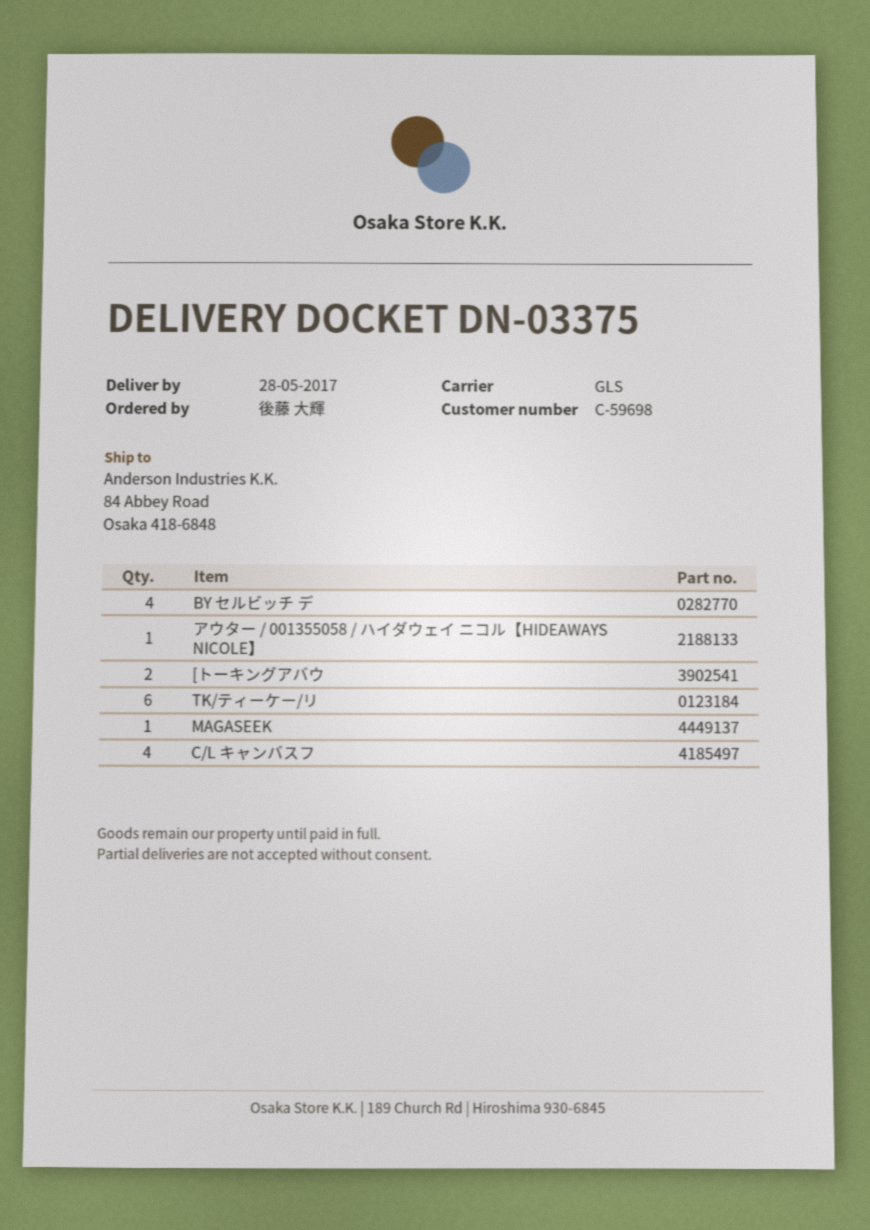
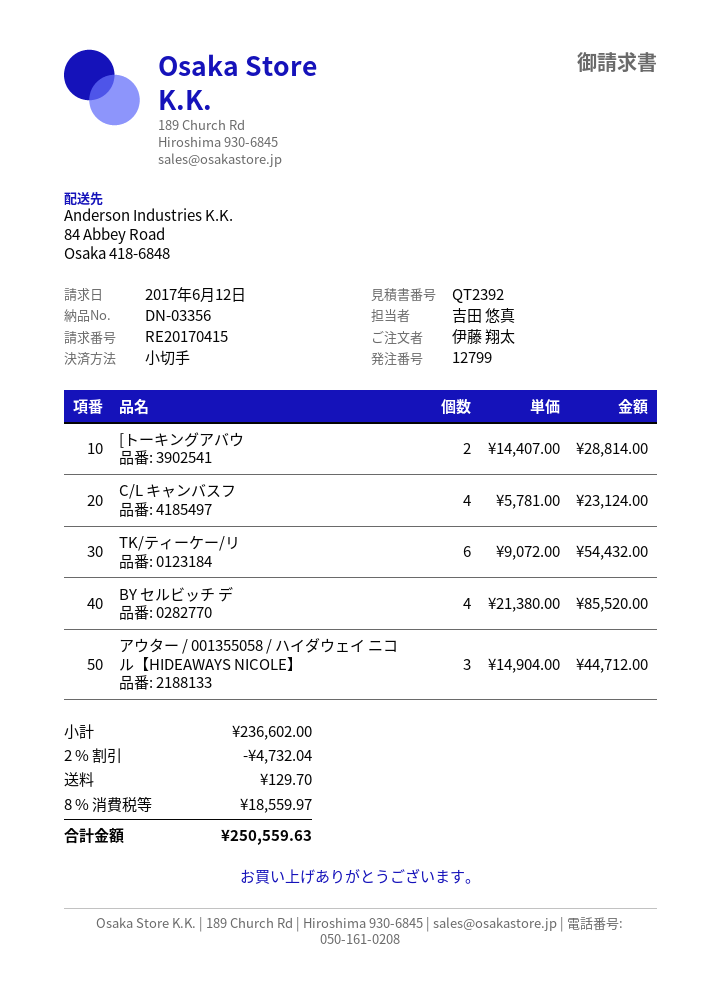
delivery note number: DN-03375 -> DN-03356
ordered by: 後藤 大輝 -> 伊藤 翔太
アウター / 001355058 / ハイダウェイ ニコル【HIDEAWAYS NICOLE】: 1 -> 3
MAGASEEK: 1 -> none

